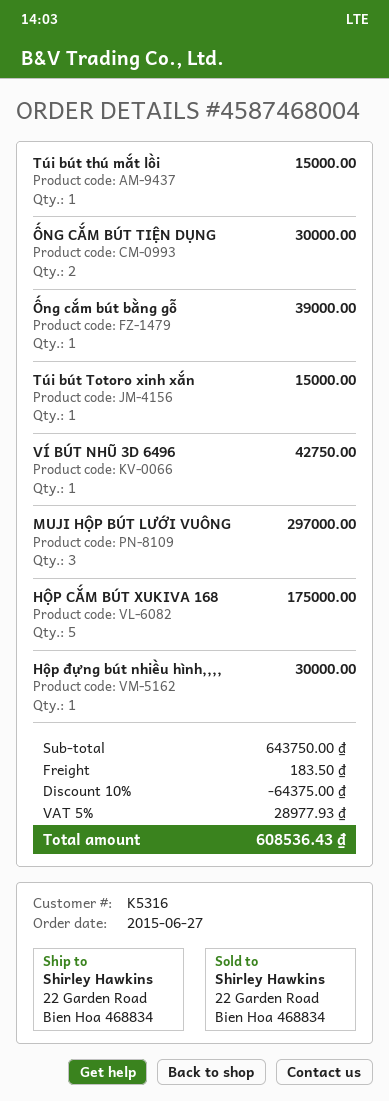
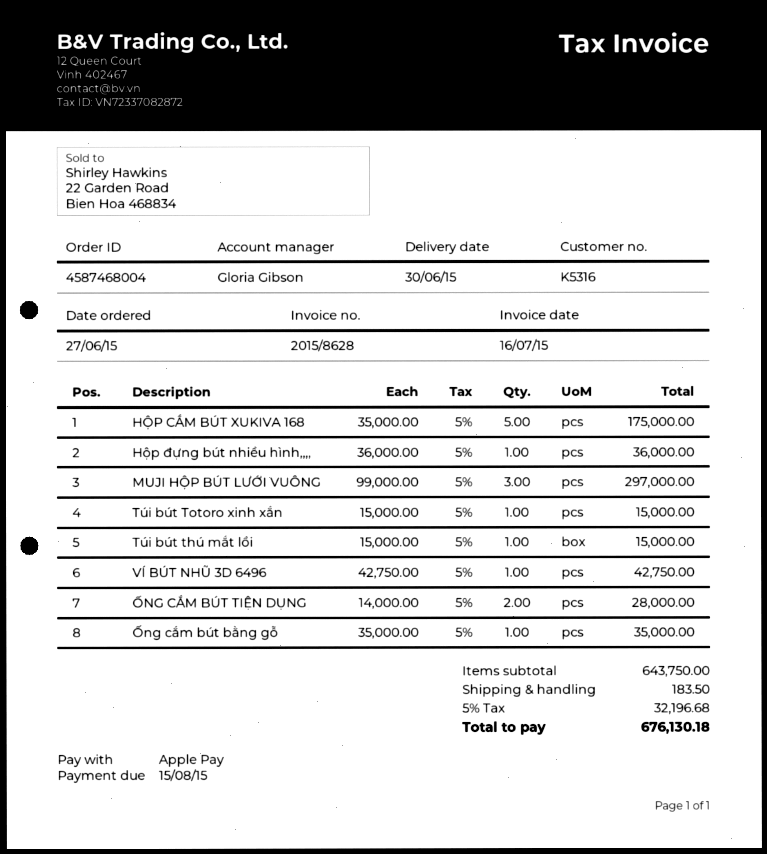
ỐNG CẮM BÚT TIỆN DỤNG: 2 for 30000.00 -> 2 for 28000.00
Ống cắm bút bằng gỗ: 1 for 39000.00 -> 1 for 35000.00
Hộp đựng bút nhiều hình,,,,: 1 for 30000.00 -> 1 for 36000.00
discount: 10% = 64375.00 -> none
tax: 5% = 28977.93 -> 5% = 32196.68
total: 608536.43 -> 676130.18

